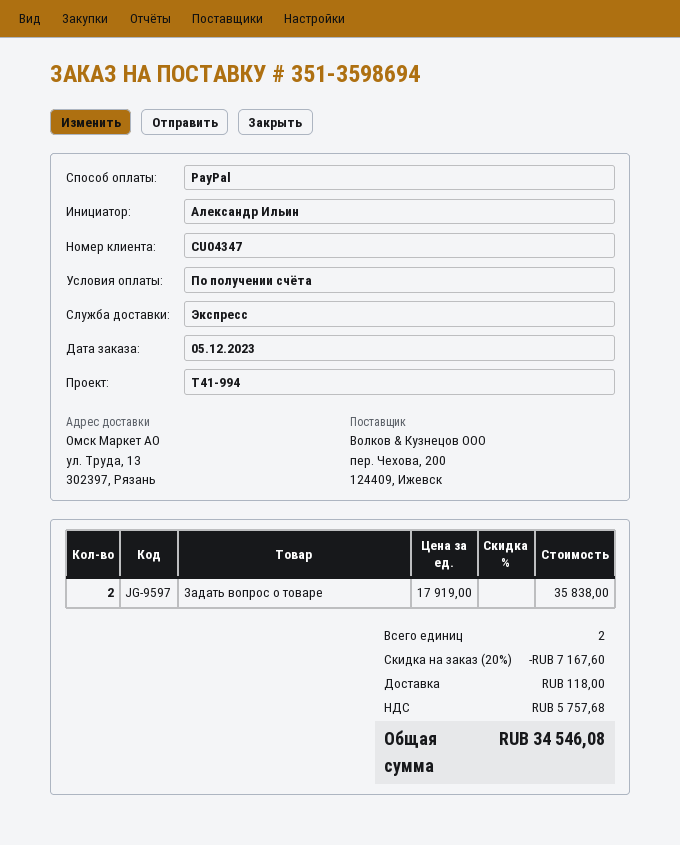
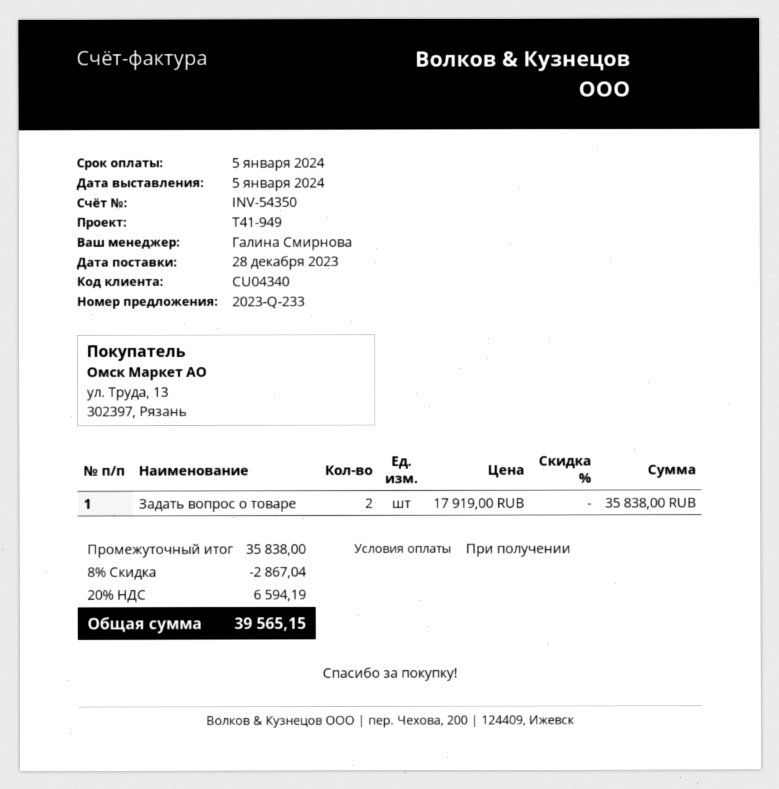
customer number: CU04347 -> CU04340
reference: T41-994 -> T41-949
discount: 20% = 7167.60 -> 8% = 2867.04
shipping: 118.00 -> none
tax: 5757.68 -> 6594.19
total: 34546.08 -> 39565.15

